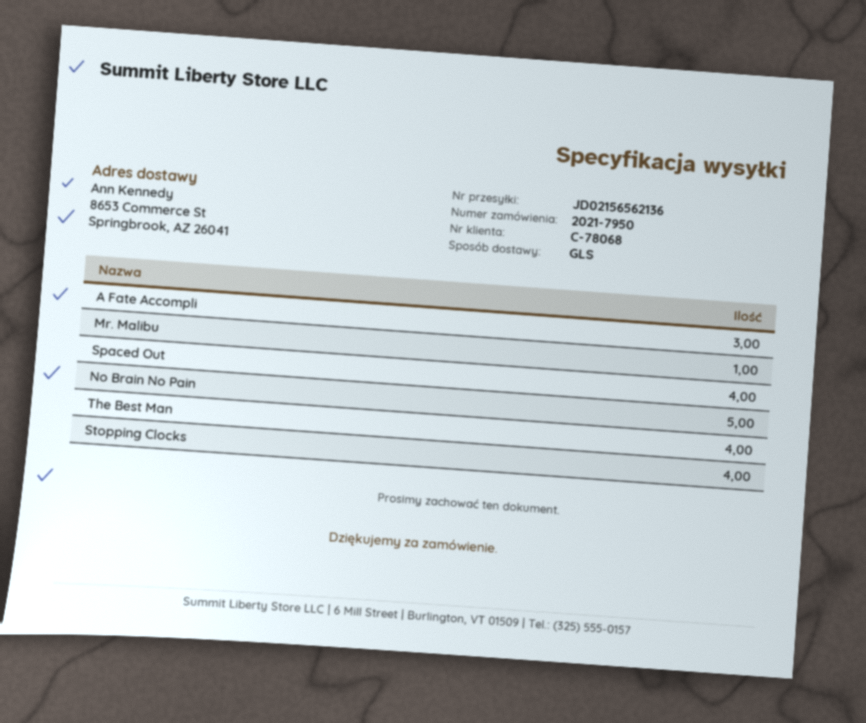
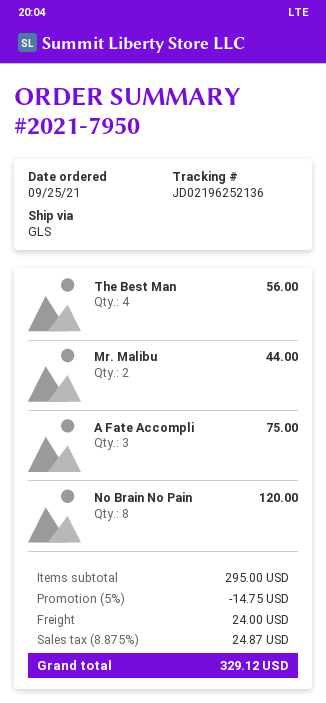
tracking number: JD02156562136 -> JD02196252136
Mr. Malibu: 1 -> 2
Spaced Out: 4 -> none
No Brain No Pain: 5 -> 8
Stopping Clocks: 4 -> none

